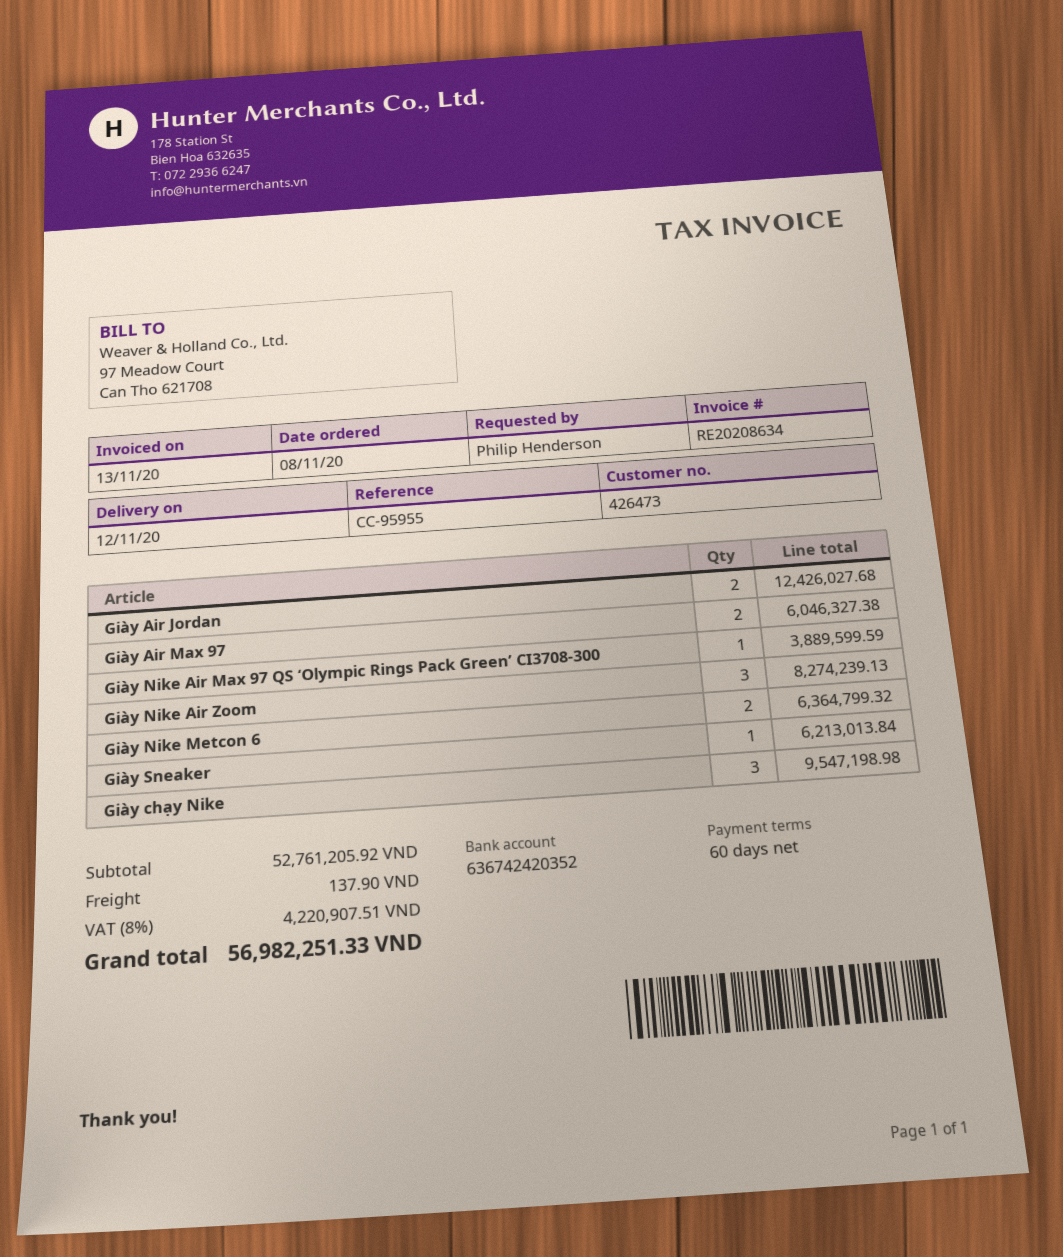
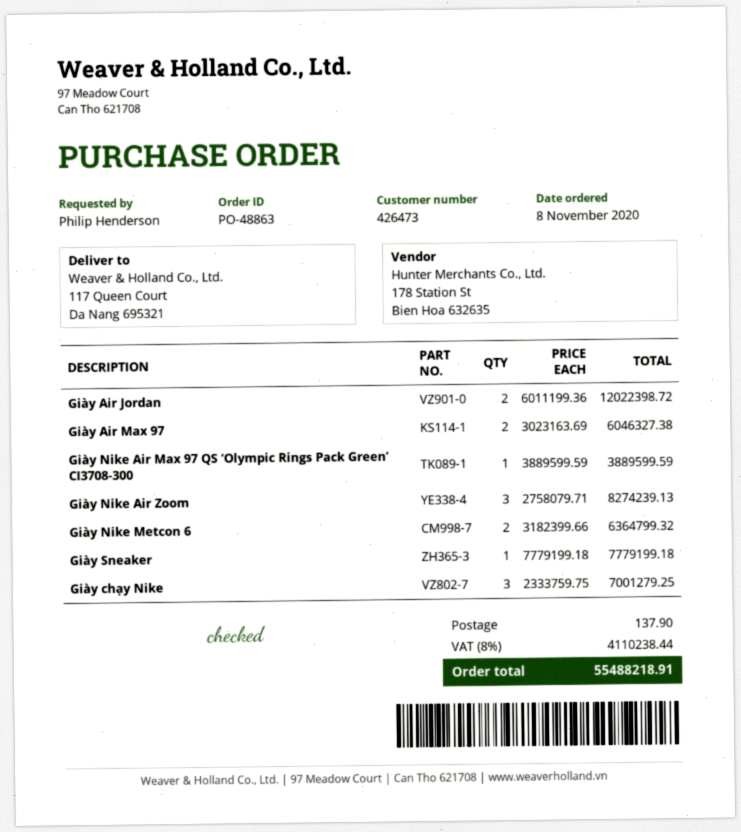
Giày Air Jordan: 2 for 12426027.68 -> 2 for 12022398.72
Giày Sneaker: 1 for 6213013.84 -> 1 for 7779199.18
Giày chạy Nike: 3 for 9547198.98 -> 3 for 7001279.25
tax: 8% = 4220907.51 -> 8% = 4110238.44
total: 56982251.33 -> 55488218.91

